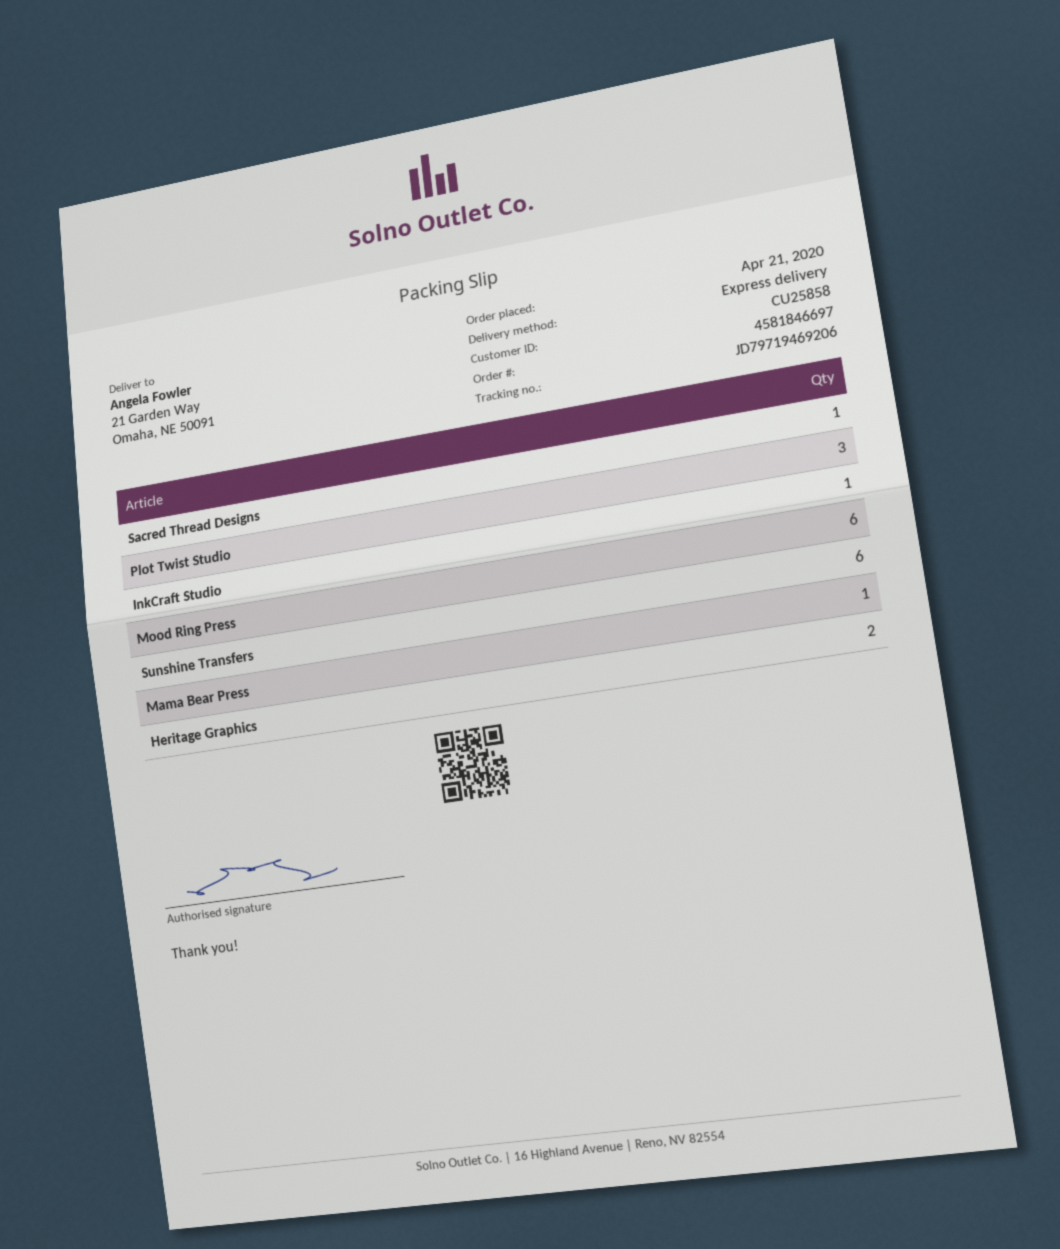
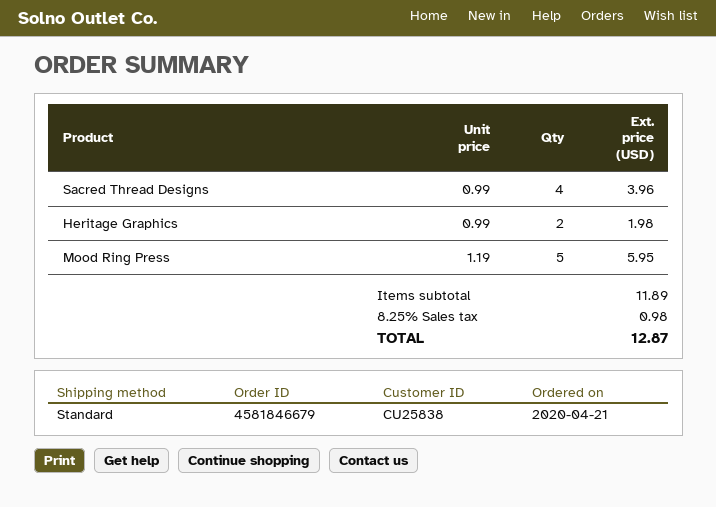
order number: 4581846697 -> 4581846679
customer number: CU25858 -> CU25838
shipping method: express -> standard
Sacred Thread Designs: 1 -> 4
Plot Twist Studio: 3 -> none
InkCraft Studio: 1 -> none
Mood Ring Press: 6 -> 5
Sunshine Transfers: 6 -> none
Mama Bear Press: 1 -> none

